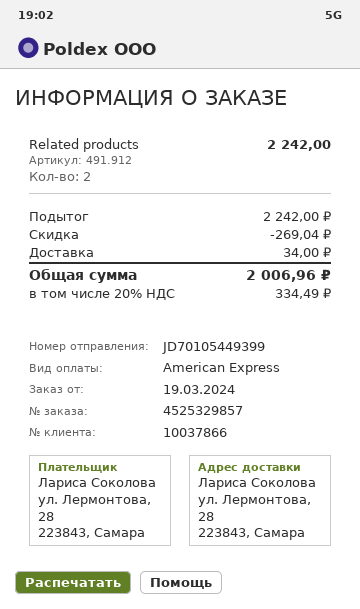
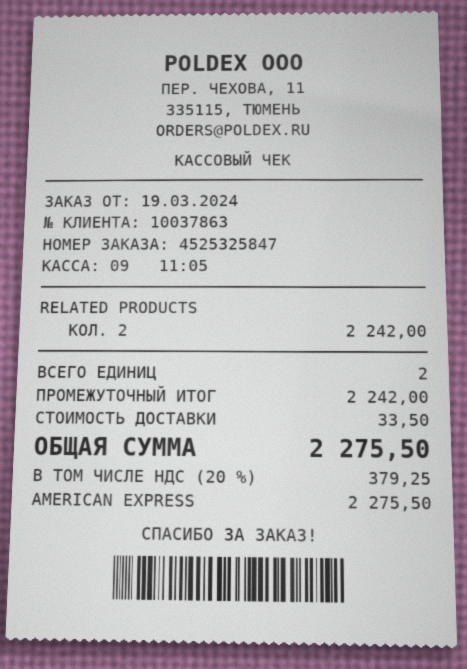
order number: 4525329857 -> 4525325847
customer number: 10037866 -> 10037863
discount: 269.04 -> none
shipping: 34.00 -> 33.50
tax: 20% = 334.49 -> 20% = 379.25
total: 2006.96 -> 2275.50

